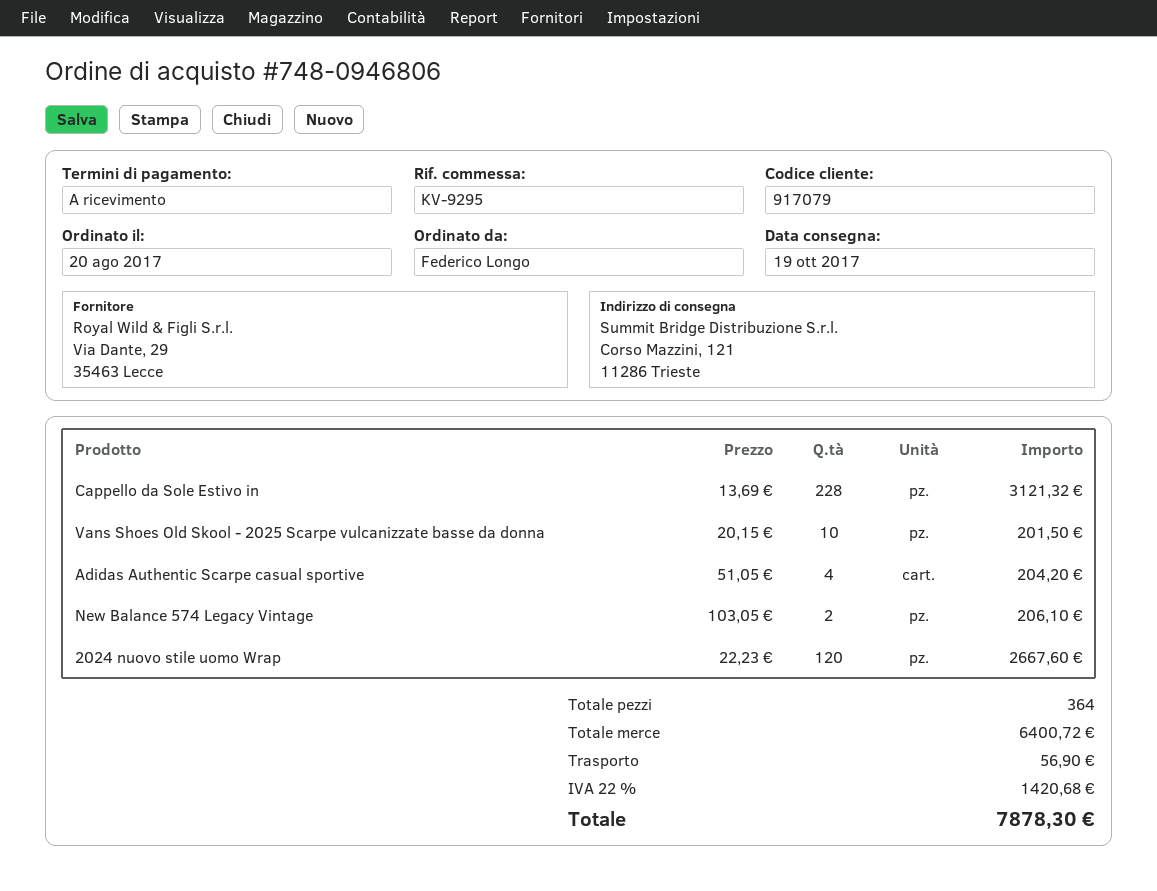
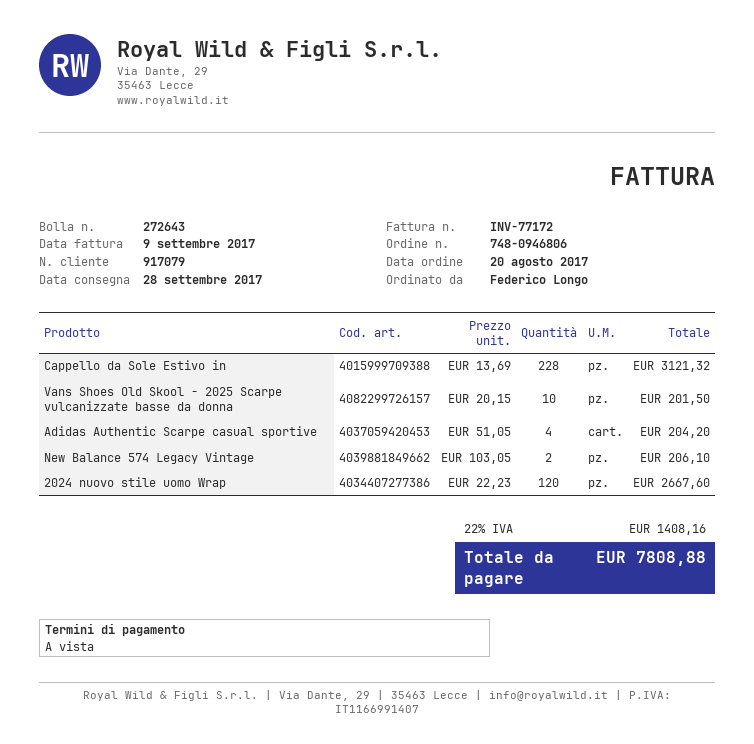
delivery date: 2017-10-19 -> 2017-09-28
shipping: 56.90 -> none
tax: 22% = 1420.68 -> 22% = 1408.16
total: 7878.30 -> 7808.88

